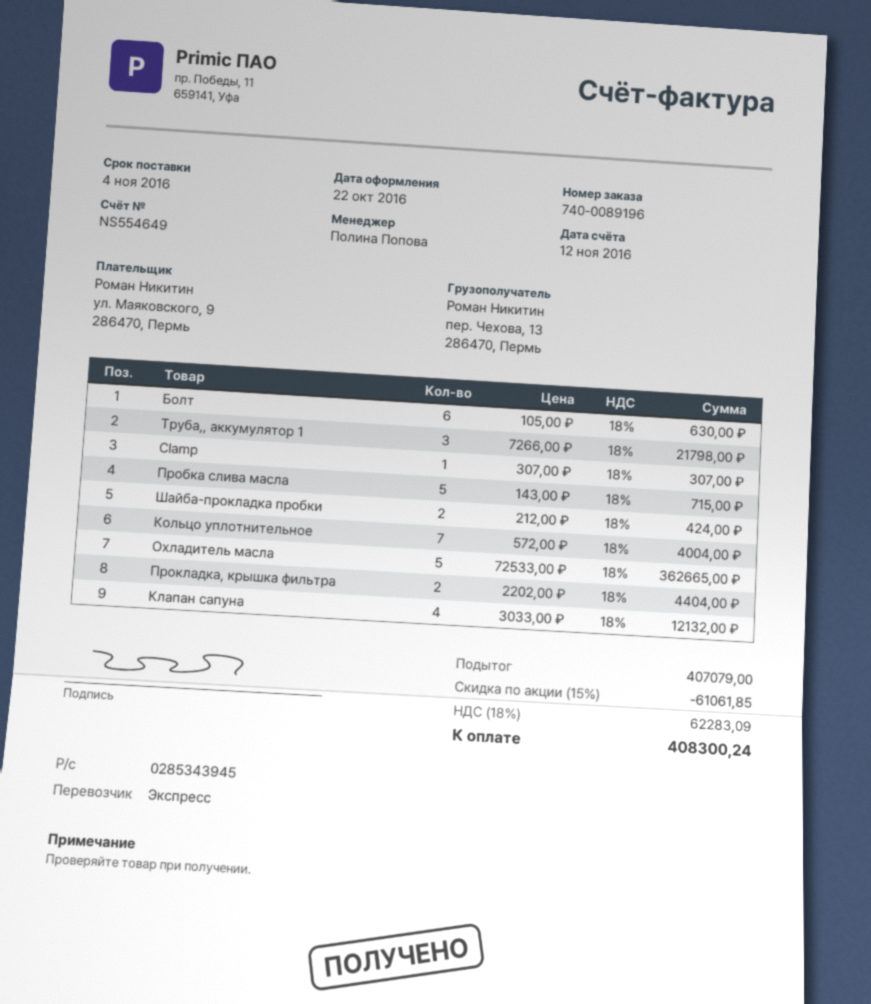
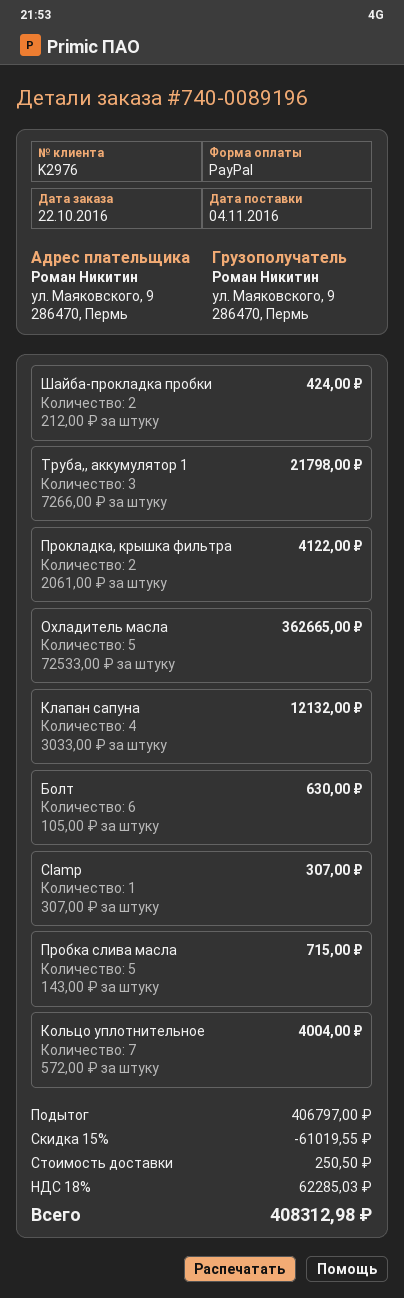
ship to: пер. Чехова, 13, 286470, Пермь -> ул. Маяковского, 9, 286470, Пермь
Прокладка, крышка фильтра: 2 x 2202.00 = 4404.00 -> 2 x 2061.00 = 4122.00
subtotal: 407079.00 -> 406797.00
discount: 15% = 61061.85 -> 15% = 61019.55
shipping: none -> 250.50
tax: 18% = 62283.09 -> 18% = 62285.03
total: 408300.24 -> 408312.98

